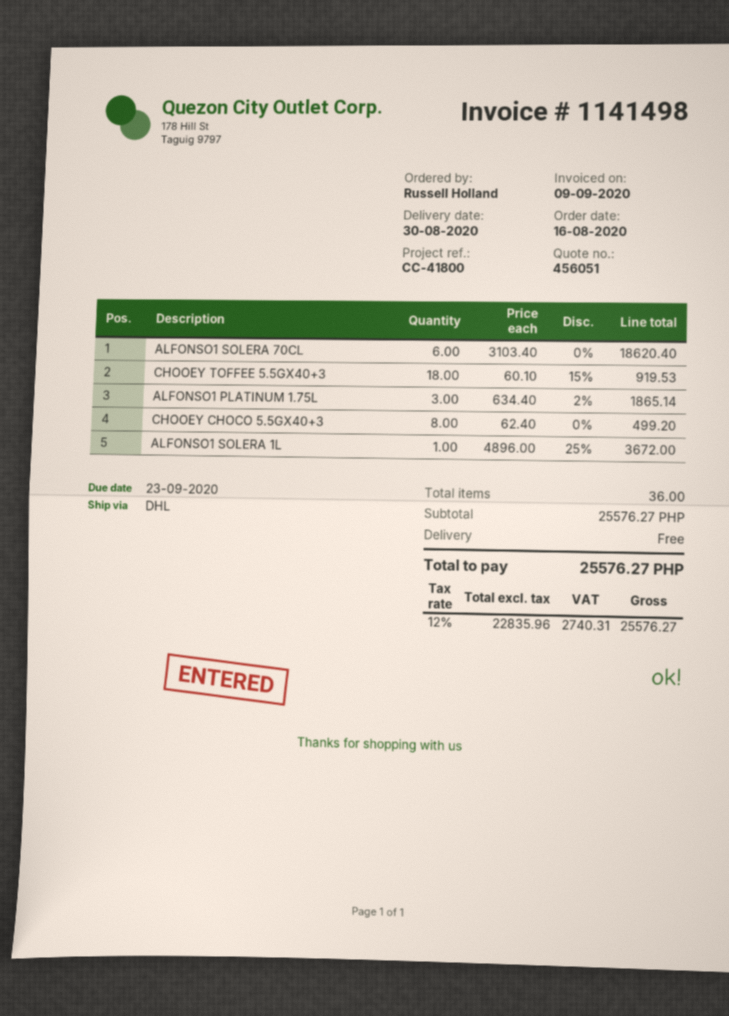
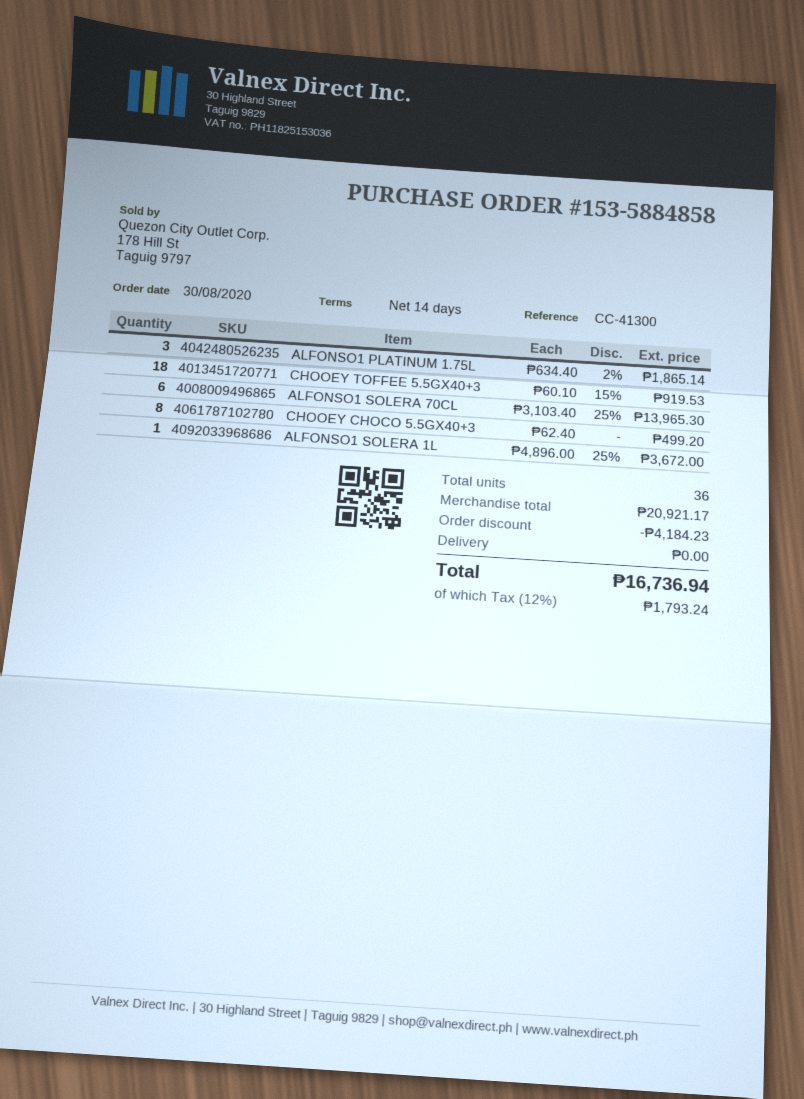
order date: 2020-08-16 -> 2020-08-30
reference: CC-41800 -> CC-41300
ALFONSO1 SOLERA 70CL: 6 x 3103.40 = 18620.40 -> 6 x 3103.40 - 25% = 13965.30
subtotal: 25576.27 -> 20921.17
discount: none -> 4184.23
tax: 12% = 2740.31 -> 12% = 1793.24
total: 25576.27 -> 16736.94

